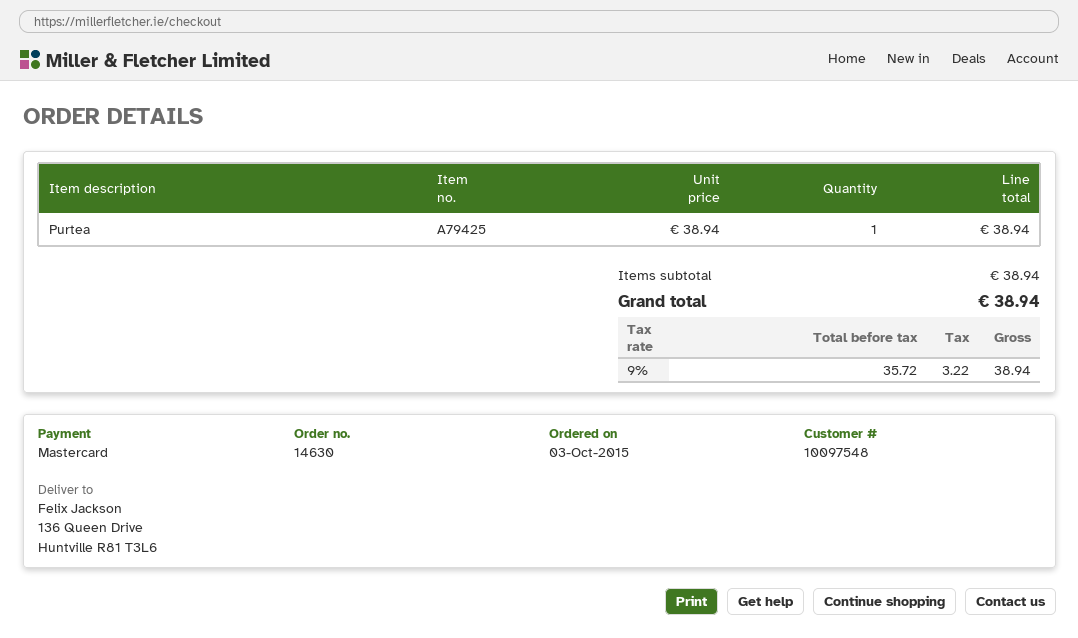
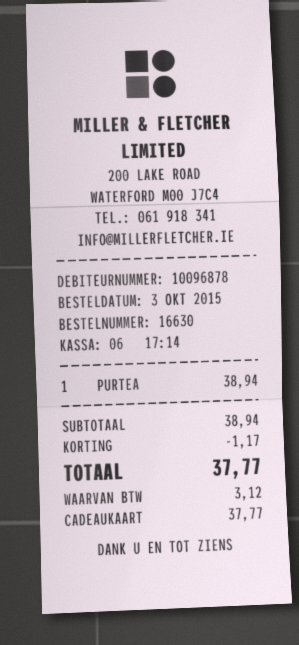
order number: 14630 -> 16630
customer number: 10097548 -> 10096878
payment method: Mastercard -> gift card
discount: none -> 1.17
tax: 3.22 -> 3.12
total: 38.94 -> 37.77

